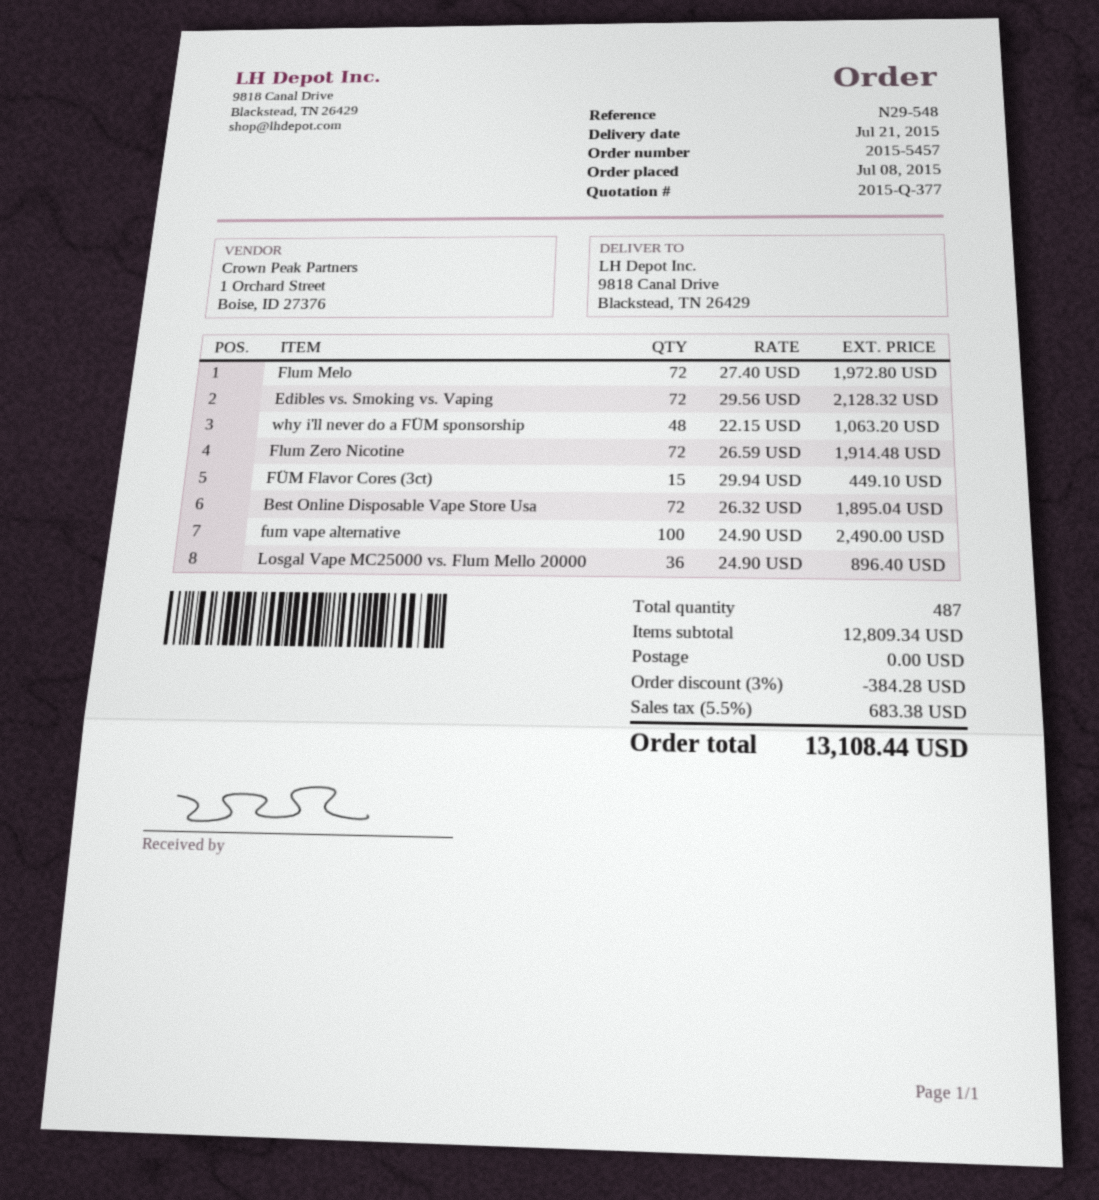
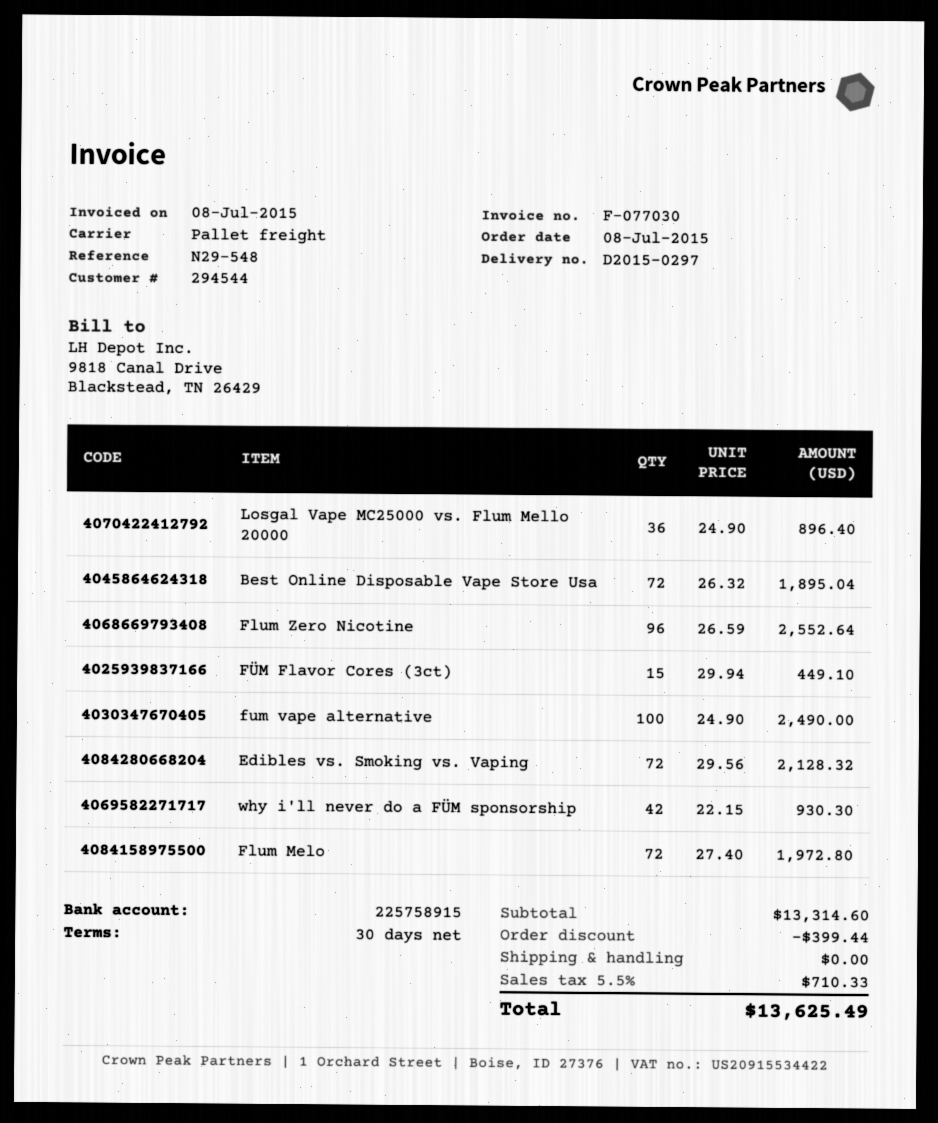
why i'll never do a FÜM sponsorship: 48 x 22.15 = 1063.20 -> 42 x 22.15 = 930.30
Flum Zero Nicotine: 72 x 26.59 = 1914.48 -> 96 x 26.59 = 2552.64
subtotal: 12809.34 -> 13314.60
discount: 384.28 -> 399.44
tax: 5.5% = 683.38 -> 5.5% = 710.33
total: 13108.44 -> 13625.49

